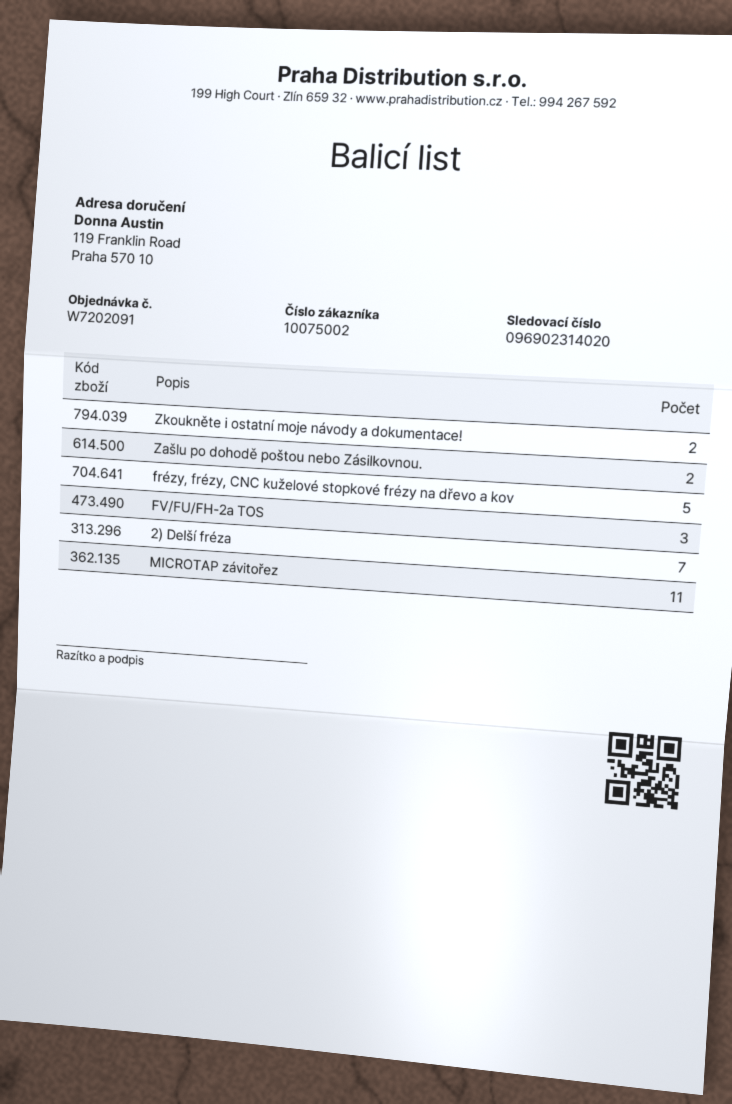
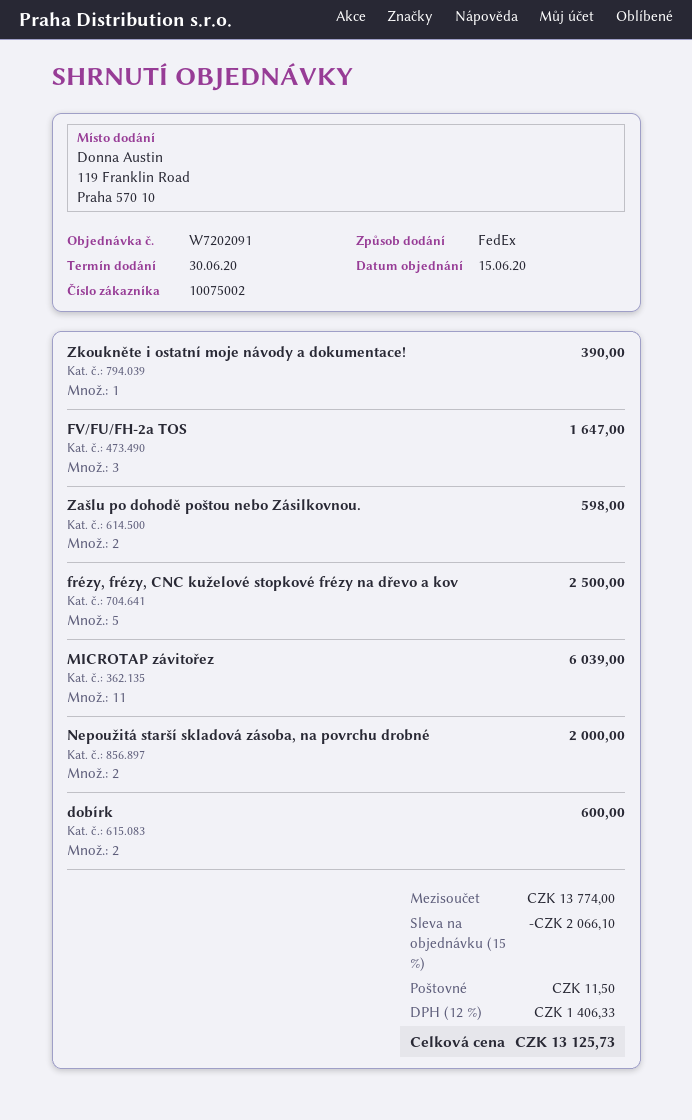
Zkoukněte i ostatní moje návody a dokumentace!: 2 -> 1
2) Delší fréza: 7 -> none
Nepoužitá starší skladová zásoba, na povrchu drobné: none -> 2
dobírk: none -> 2

